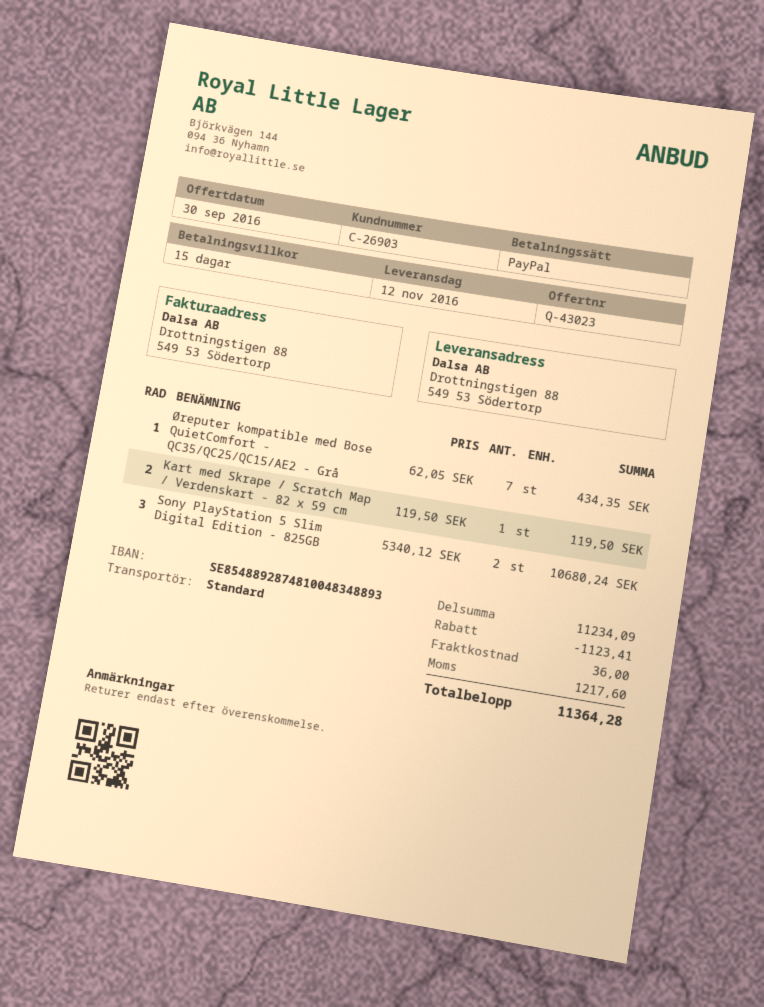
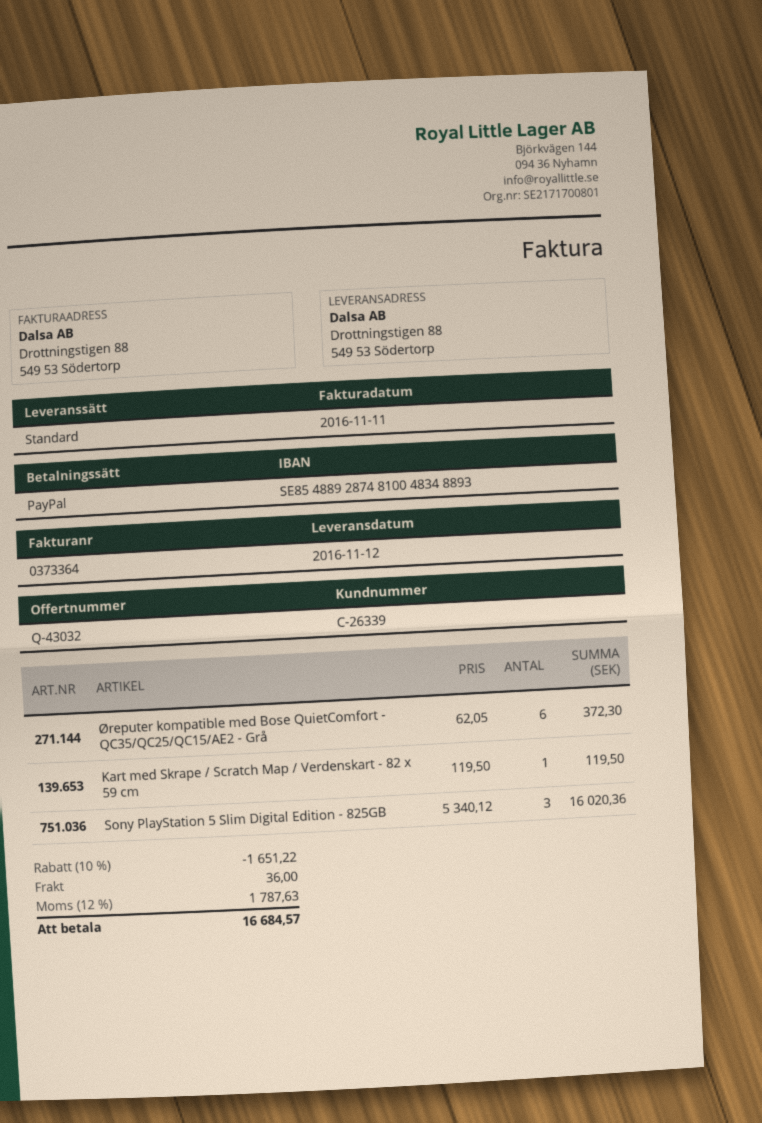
quote number: Q-43023 -> Q-43032
customer number: C-26903 -> C-26339
Øreputer kompatible med Bose QuietComfort - QC35/QC25/QC15/AE2 - Grå: 7 x 62.05 = 434.35 -> 6 x 62.05 = 372.30
Sony PlayStation 5 Slim Digital Edition - 825GB: 2 x 5340.12 = 10680.24 -> 3 x 5340.12 = 16020.36
discount: 1123.41 -> 1651.22
tax: 1217.60 -> 1787.63
total: 11364.28 -> 16684.57

